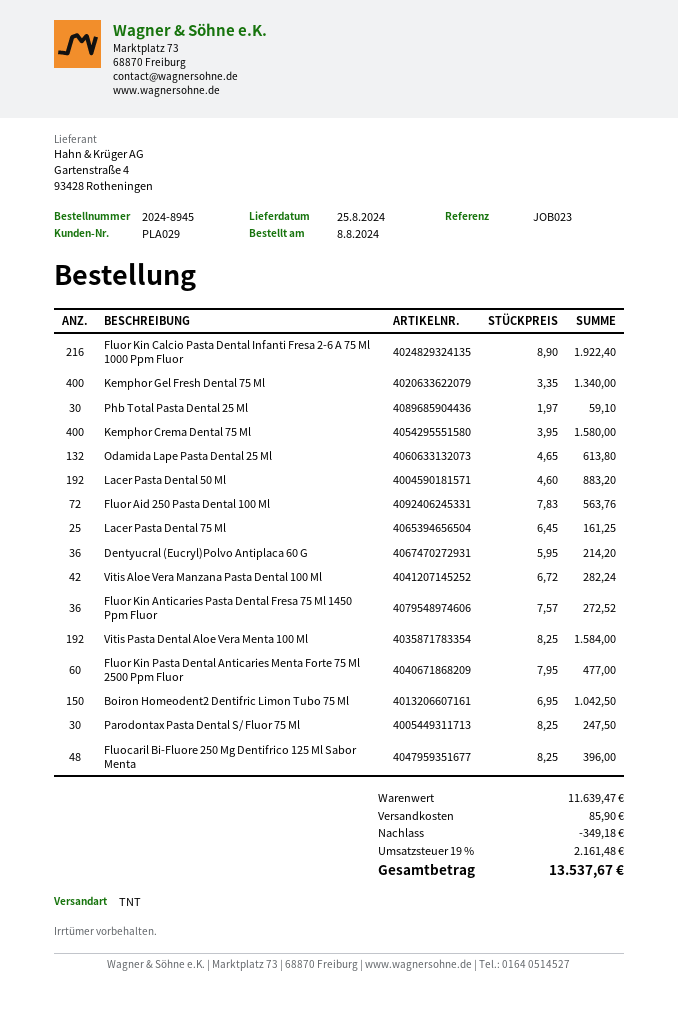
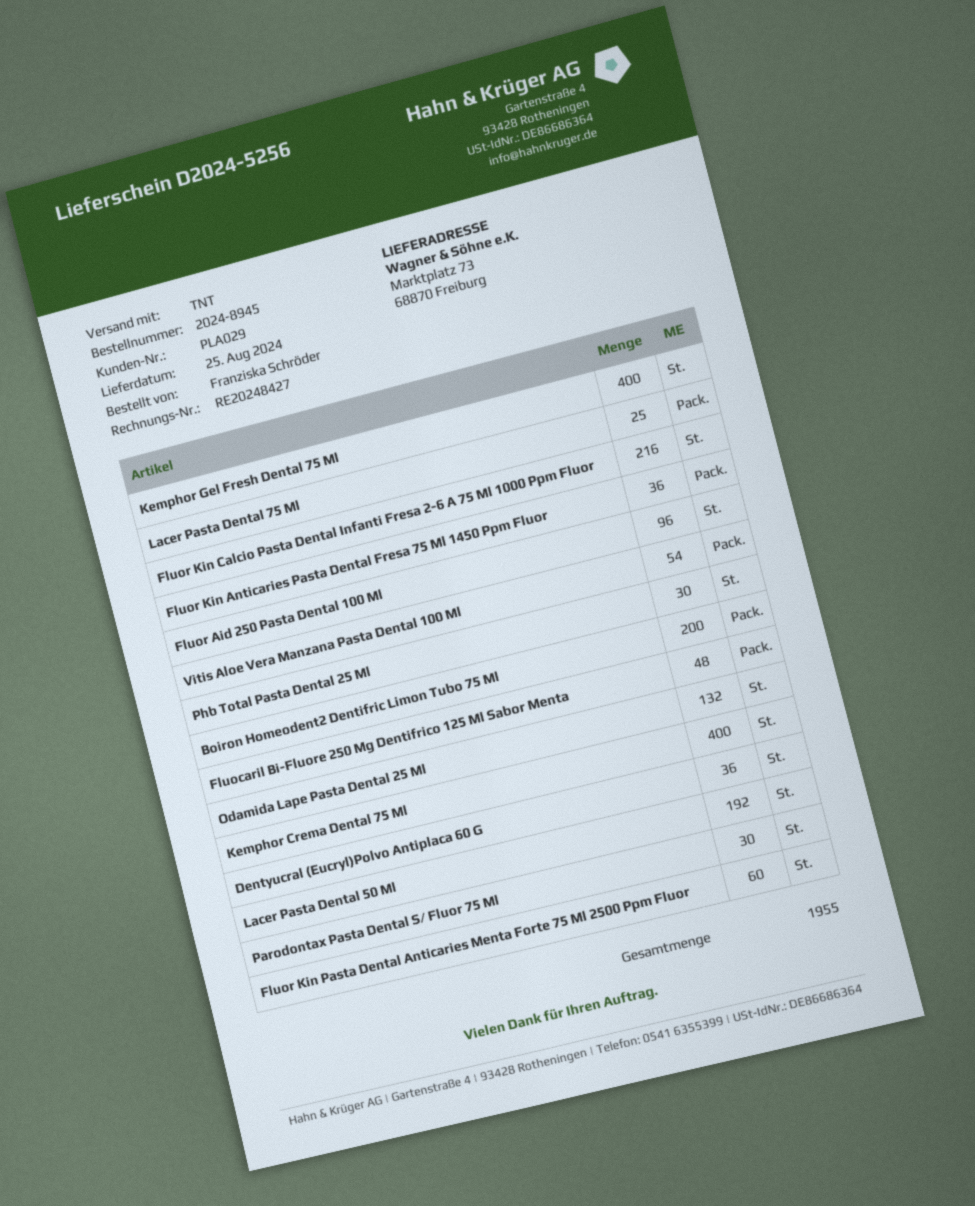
Fluor Aid 250 Pasta Dental 100 Ml: 72 -> 96
Vitis Aloe Vera Manzana Pasta Dental 100 Ml: 42 -> 54
Vitis Pasta Dental Aloe Vera Menta 100 Ml: 192 -> none
Boiron Homeodent2 Dentifric Limon Tubo 75 Ml: 150 -> 200

